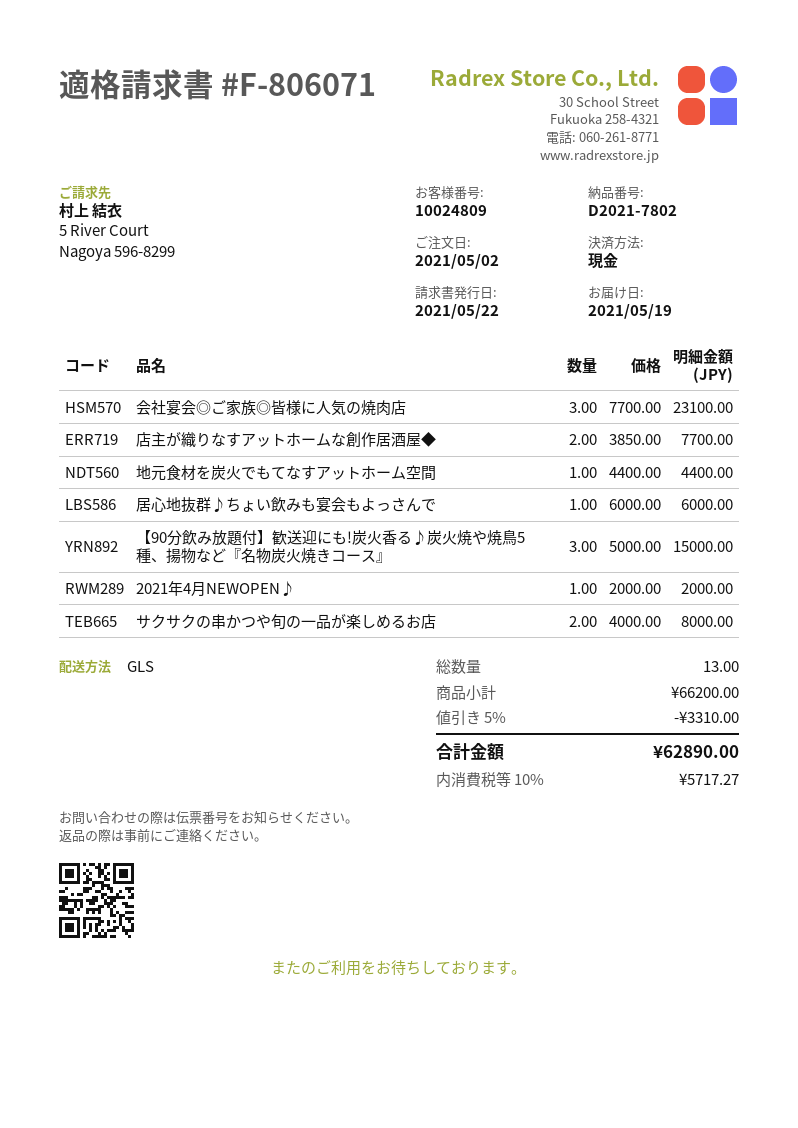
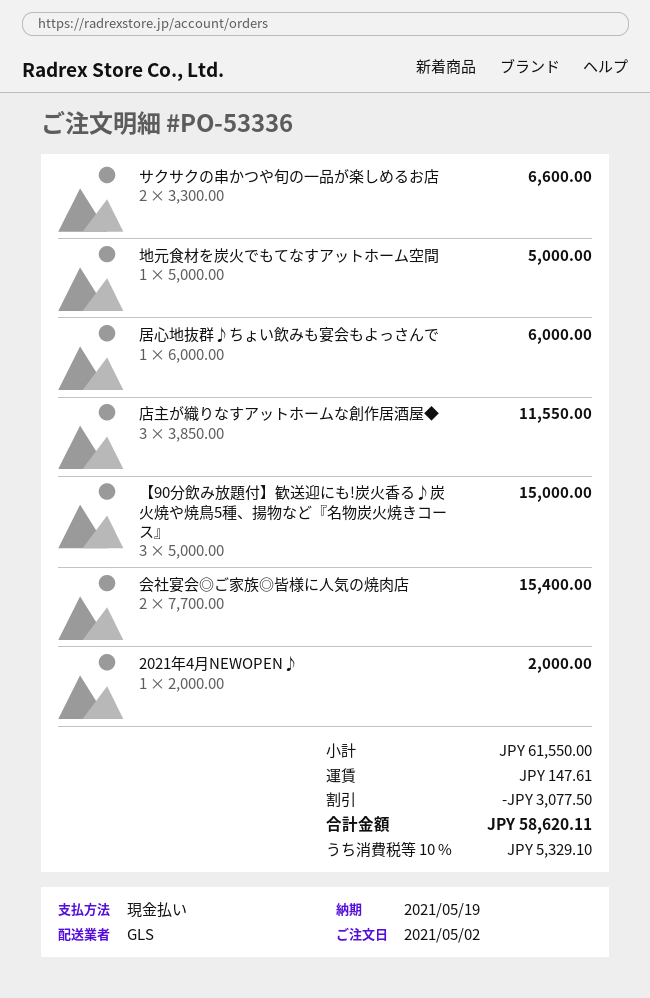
会社宴会◎ご家族◎皆様に人気の焼肉店: 3 x 7700.00 = 23100.00 -> 2 x 7700.00 = 15400.00
店主が織りなすアットホームな創作居酒屋◆: 2 x 3850.00 = 7700.00 -> 3 x 3850.00 = 11550.00
地元食材を炭火でもてなすアットホーム空間: 1 x 4400.00 = 4400.00 -> 1 x 5000.00 = 5000.00
サクサクの串かつや旬の一品が楽しめるお店: 2 x 4000.00 = 8000.00 -> 2 x 3300.00 = 6600.00
subtotal: 66200.00 -> 61550.00
discount: 3310.00 -> 3077.50
shipping: none -> 147.61
tax: 10% = 5717.27 -> 10% = 5329.10
total: 62890.00 -> 58620.11

